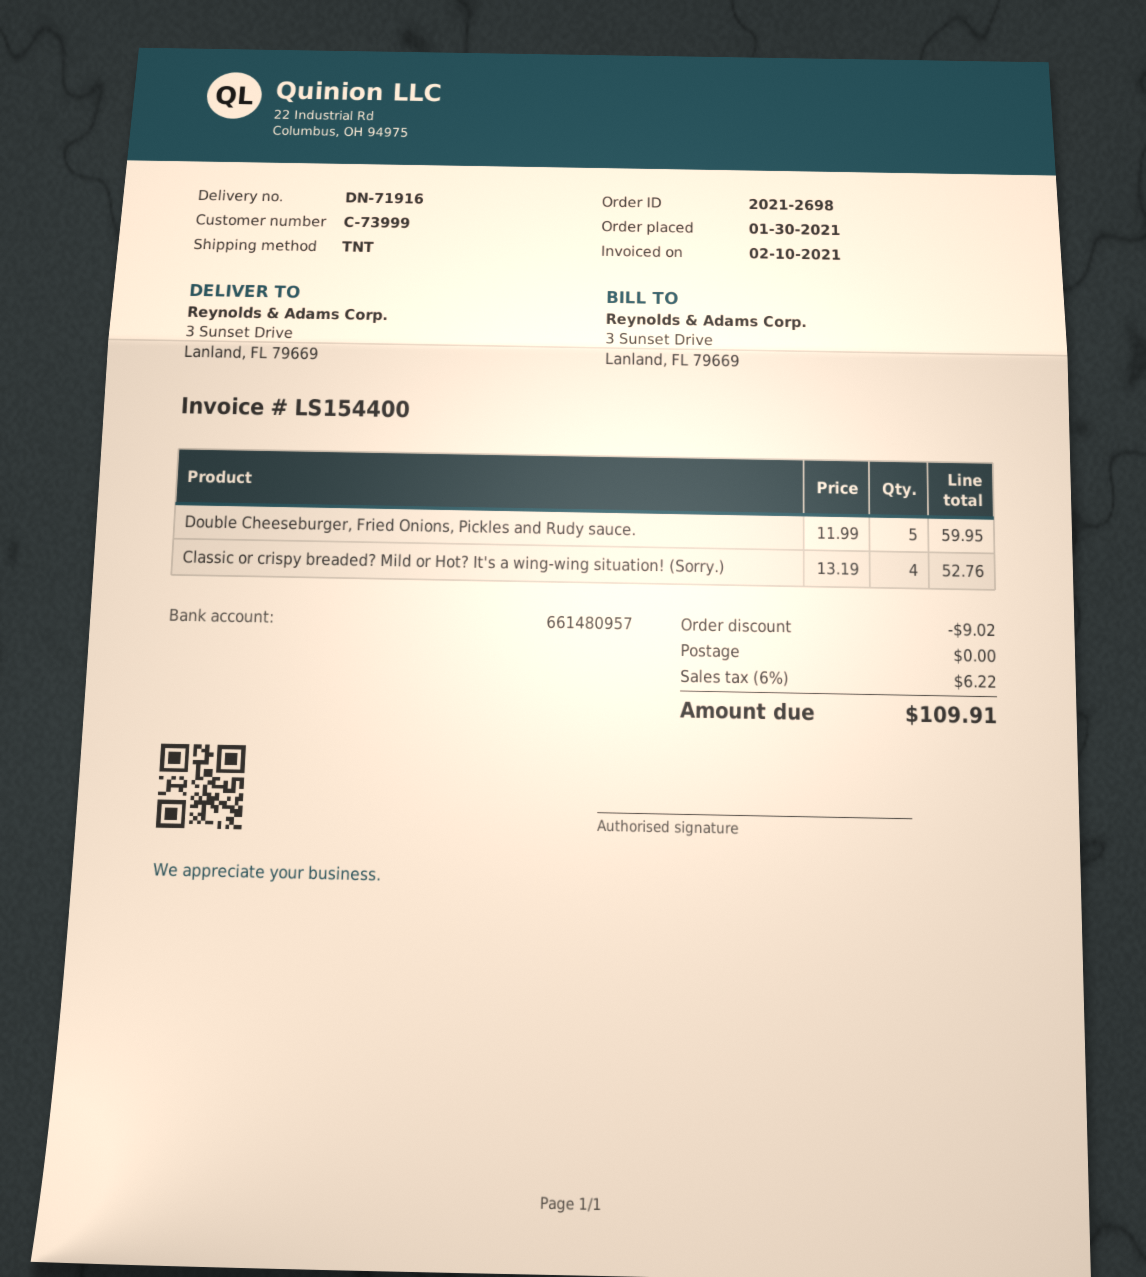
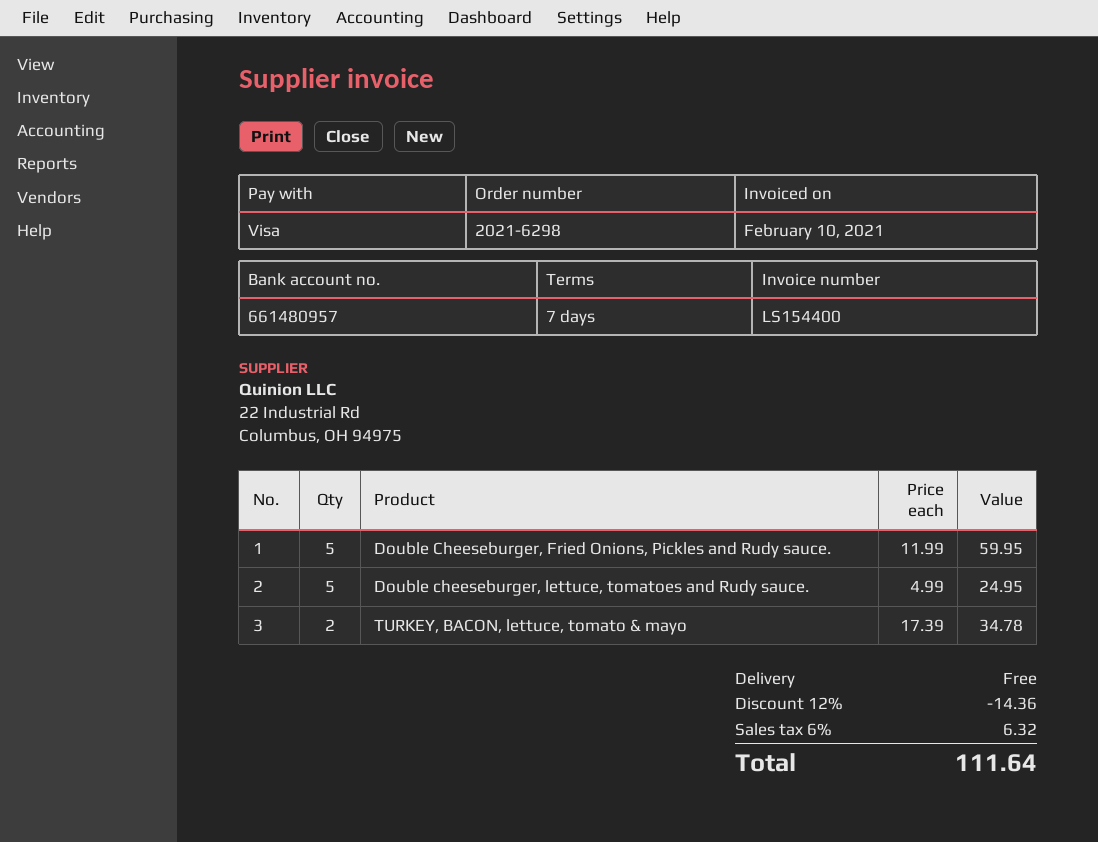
order number: 2021-2698 -> 2021-6298
Classic or crispy breaded? Mild or Hot? It's a wing-wing situation! (Sorry.): 4 x 13.19 = 52.76 -> none
Double cheeseburger, lettuce, tomatoes and Rudy sauce.: none -> 5 x 4.99 = 24.95
TURKEY, BACON, lettuce, tomato & mayo: none -> 2 x 17.39 = 34.78
discount: 9.02 -> 14.36
tax: 6% = 6.22 -> 6% = 6.32
total: 109.91 -> 111.64

